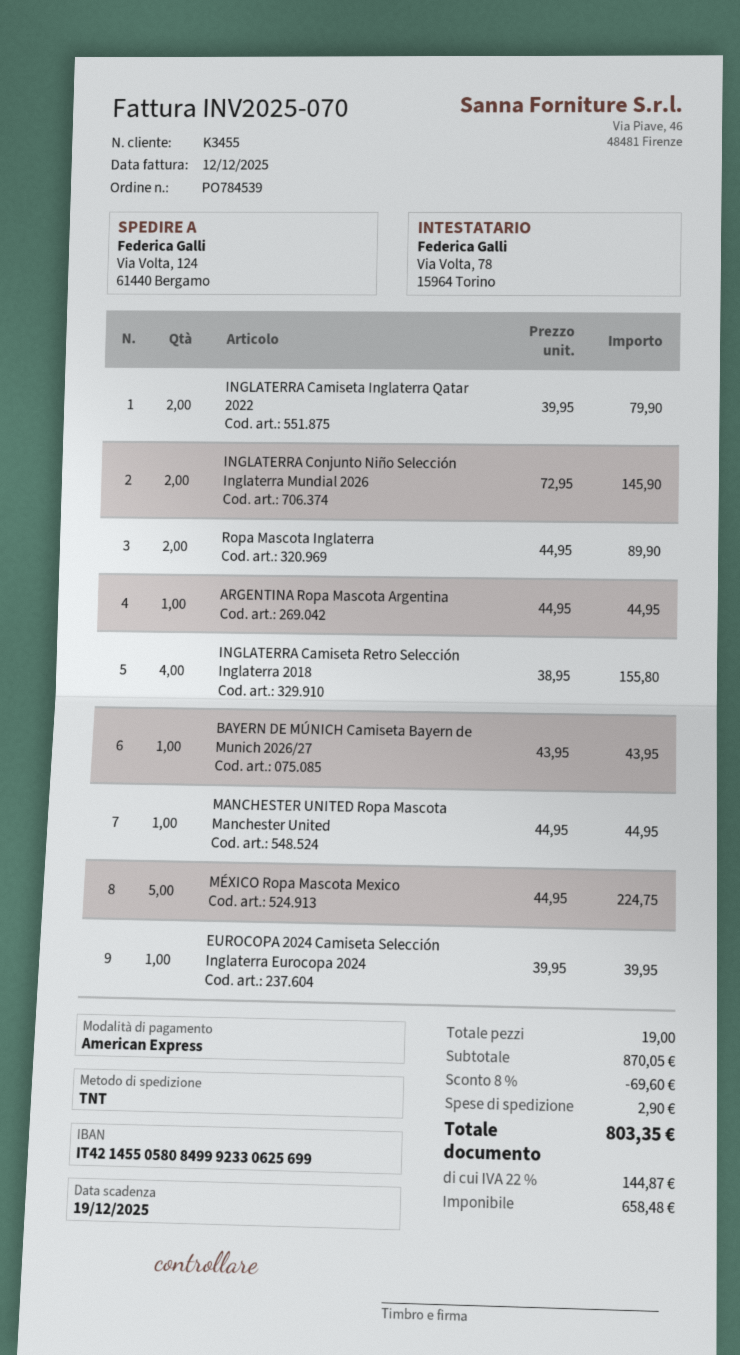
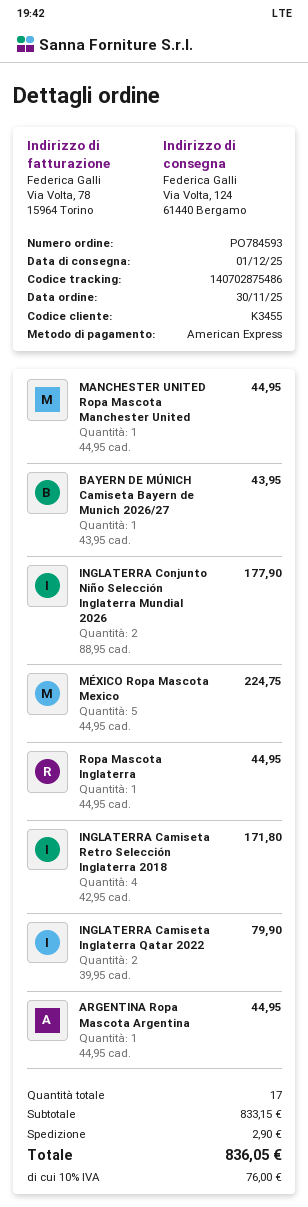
order number: PO784539 -> PO784593
INGLATERRA Conjunto Niño Selección Inglaterra Mundial 2026: 2 x 72.95 = 145.90 -> 2 x 88.95 = 177.90
Ropa Mascota Inglaterra: 2 x 44.95 = 89.90 -> 1 x 44.95 = 44.95
INGLATERRA Camiseta Retro Selección Inglaterra 2018: 4 x 38.95 = 155.80 -> 4 x 42.95 = 171.80
EUROCOPA 2024 Camiseta Selección Inglaterra Eurocopa 2024: 1 x 39.95 = 39.95 -> none
total quantity: 19 -> 17
subtotal: 870.05 -> 833.15
discount: 8% = 69.60 -> none
tax: 22% = 144.87 -> 10% = 76.00
total: 803.35 -> 836.05

